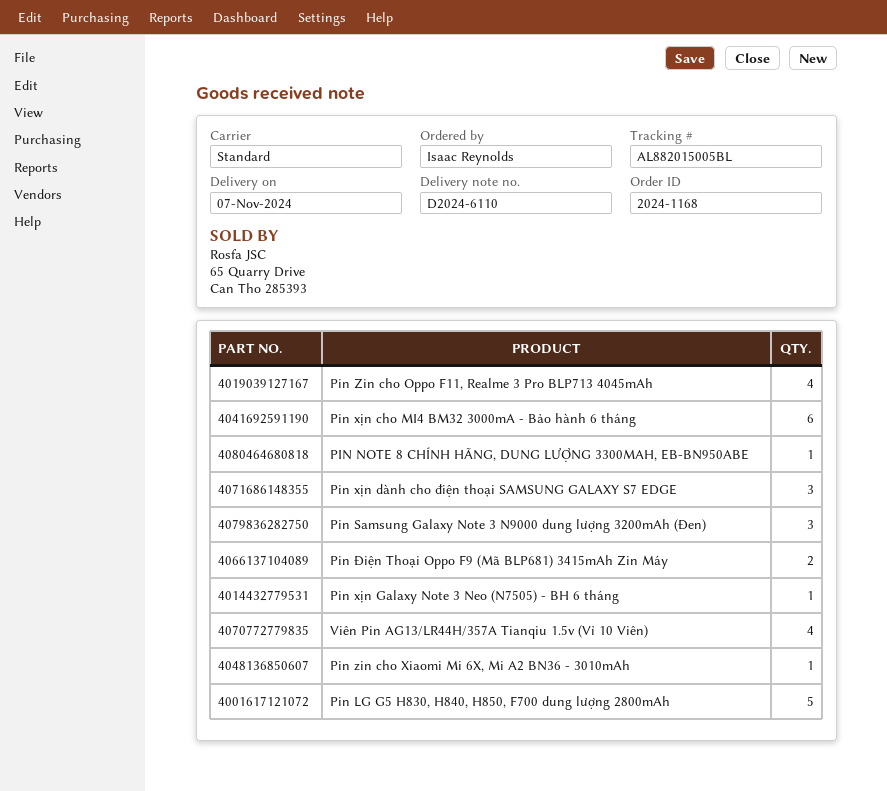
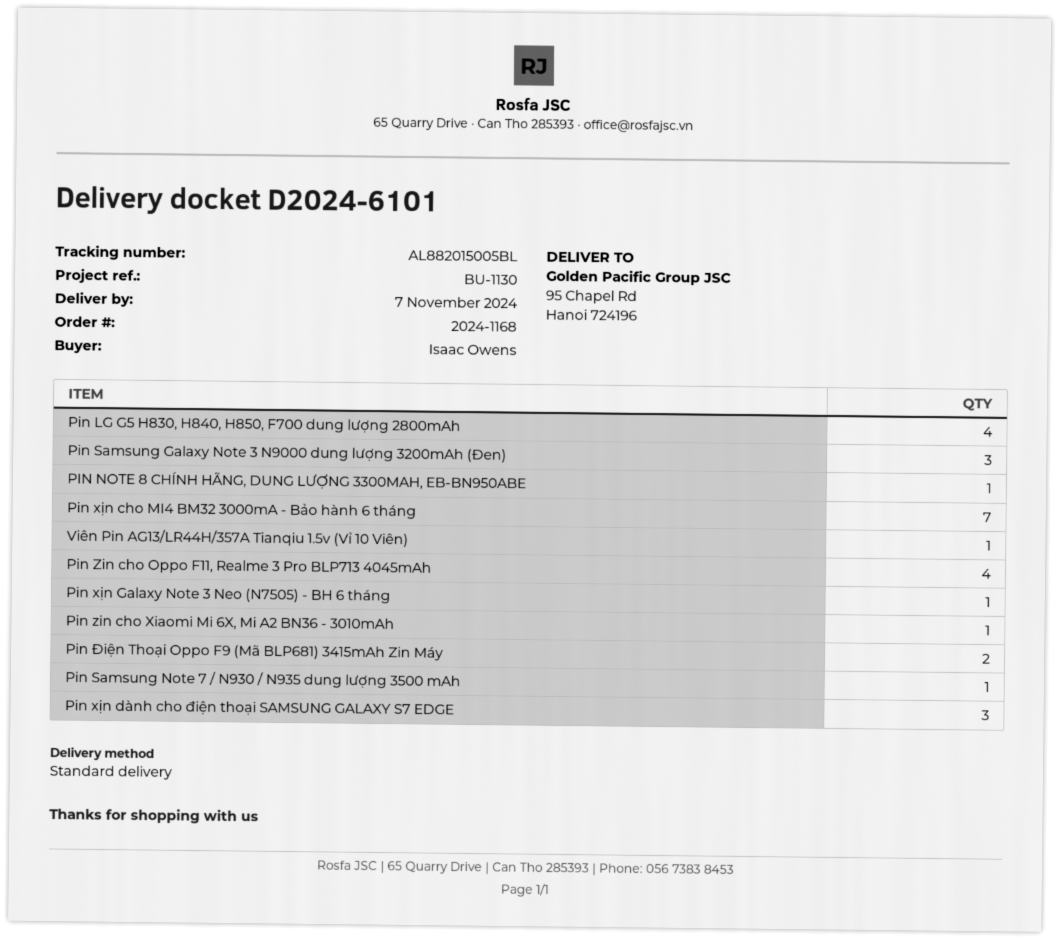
delivery note number: D2024-6110 -> D2024-6101
ordered by: Isaac Reynolds -> Isaac Owens
Pin xịn cho MI4 BM32 3000mA - Bảo hành 6 tháng: 6 -> 7
Viên Pin AG13/LR44H/357A Tianqiu 1.5v (Vỉ 10 Viên): 4 -> 1
Pin LG G5 H830, H840, H850, F700 dung lượng 2800mAh: 5 -> 4
Pin Samsung Note 7 / N930 / N935 dung lượng 3500 mAh: none -> 1

